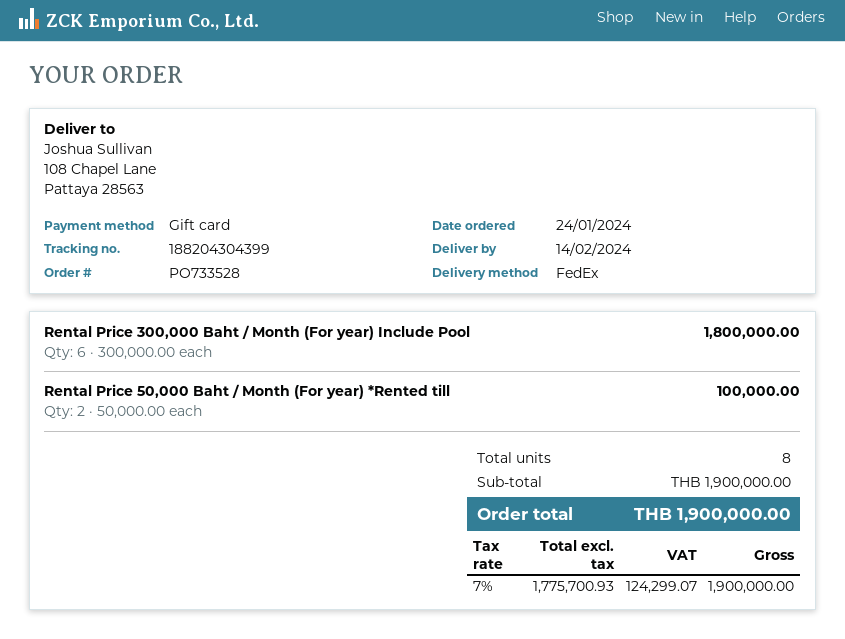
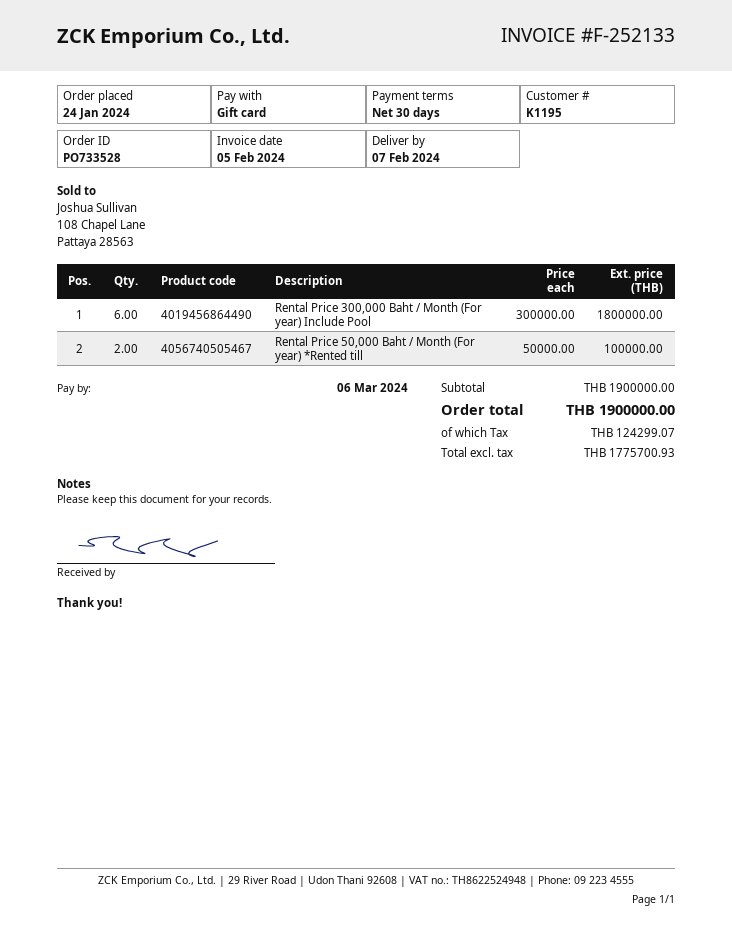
delivery date: 2024-02-14 -> 2024-02-07

